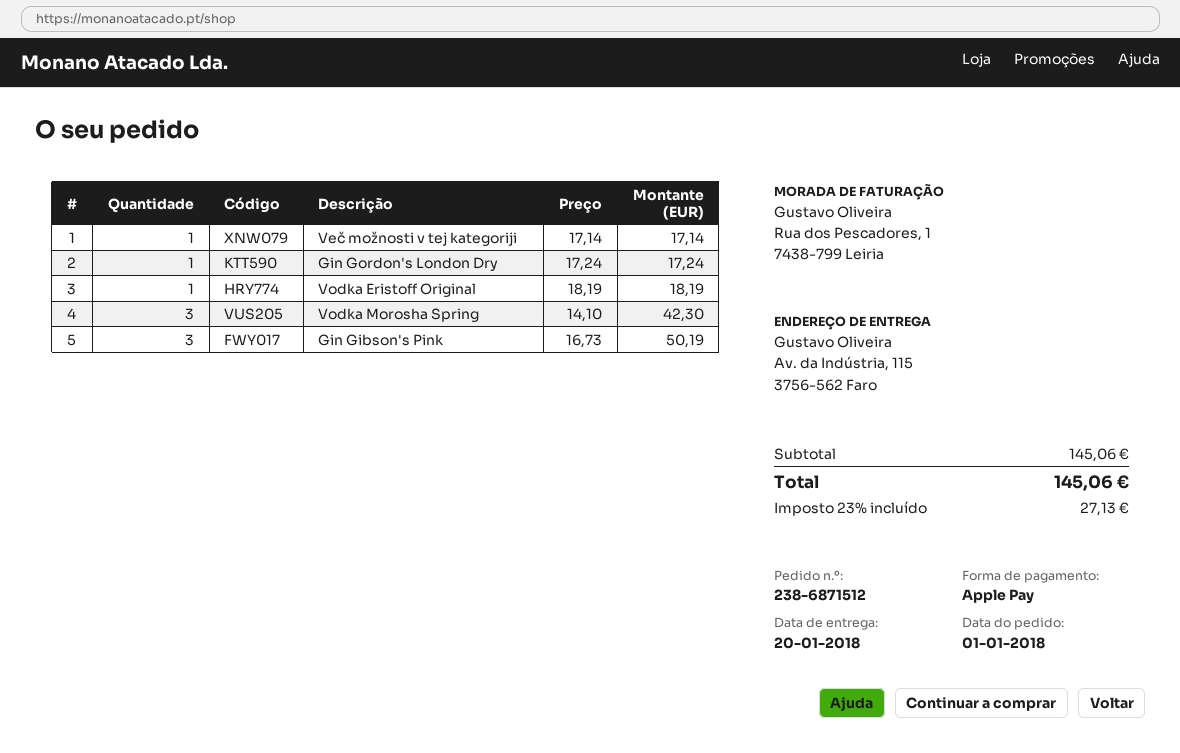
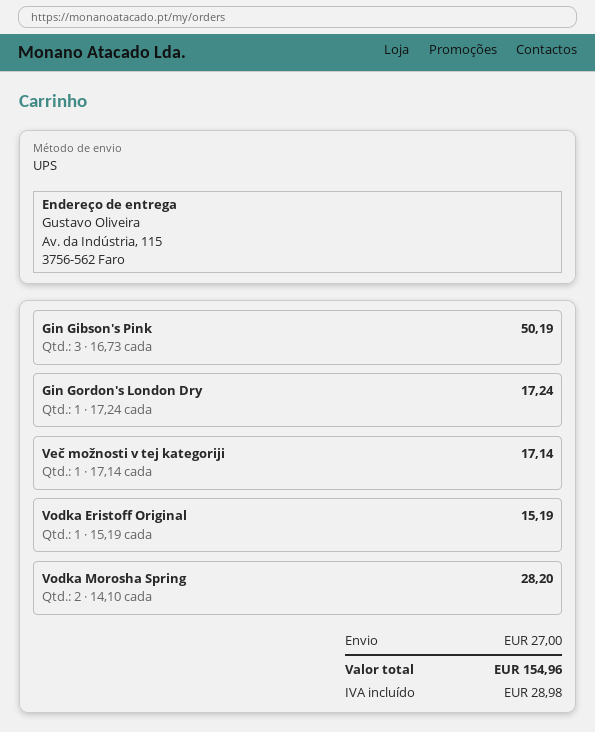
Vodka Eristoff Original: 1 x 18.19 = 18.19 -> 1 x 15.19 = 15.19
Vodka Morosha Spring: 3 x 14.10 = 42.30 -> 2 x 14.10 = 28.20
shipping: none -> 27.00
tax: 27.13 -> 28.98
total: 145.06 -> 154.96

